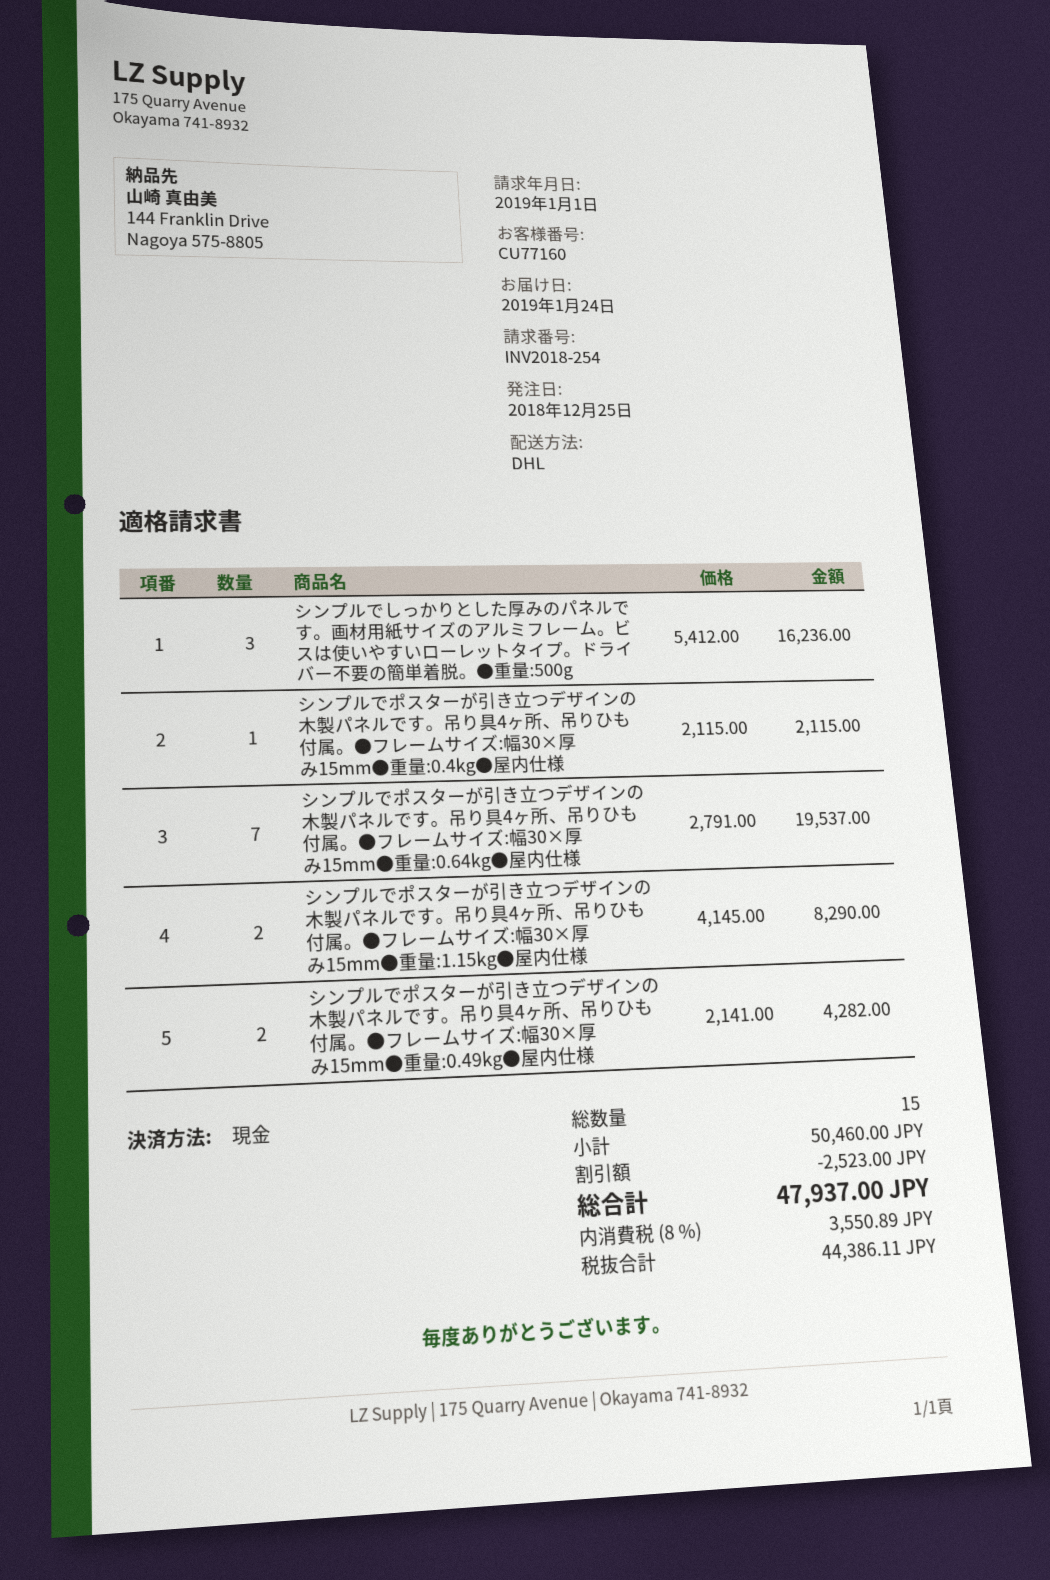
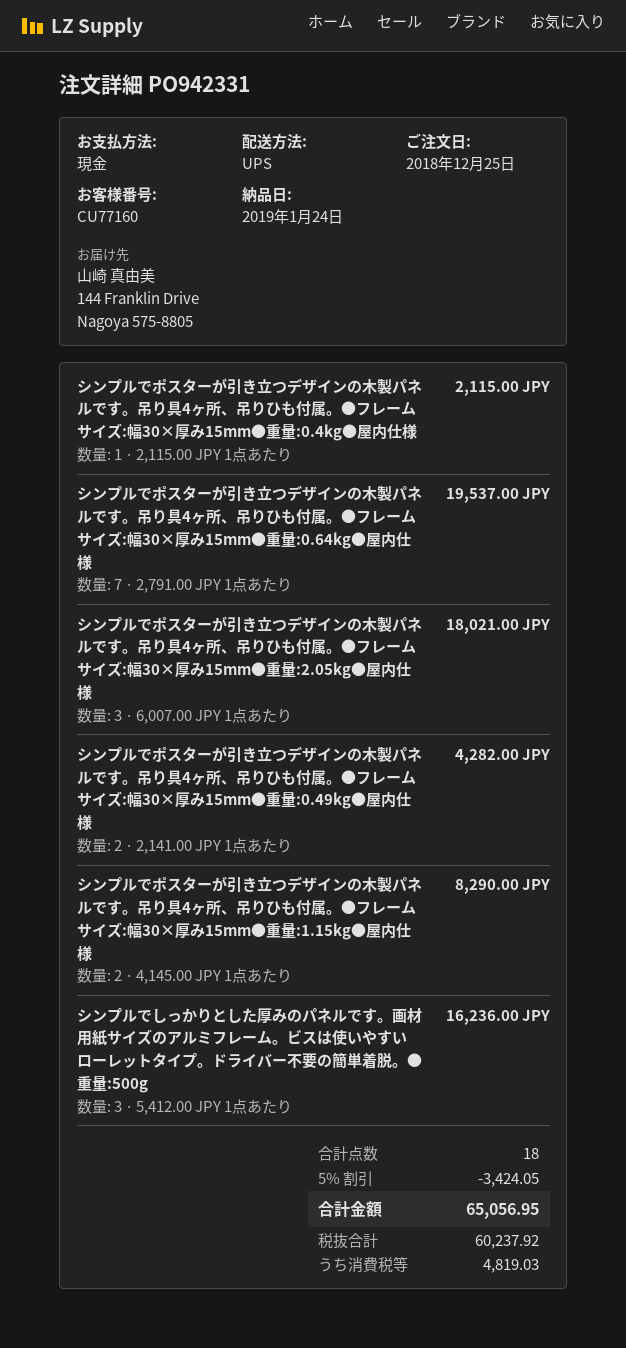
shipping method: DHL -> UPS
シンプルでポスターが引き立つデザインの木製パネルです。吊り具4ヶ所、吊りひも付属。●フレームサイズ:幅30×厚み15mm●重量:2.05kg●屋内仕様: none -> 3 x 6007.00 = 18021.00
total quantity: 15 -> 18
discount: 2523.00 -> 3424.05
net: 44386.11 -> 60237.92
tax: 3550.89 -> 4819.03
total: 47937.00 -> 65056.95

